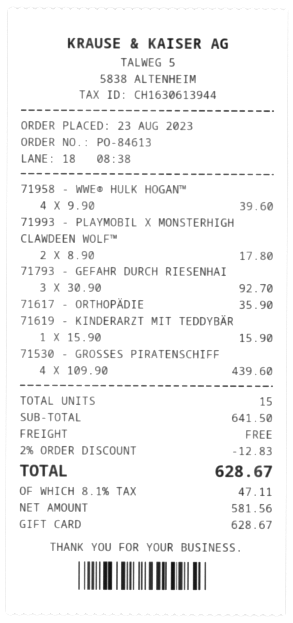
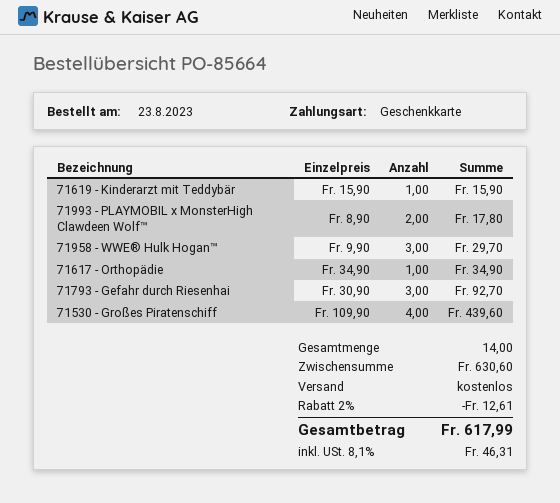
order number: PO-84613 -> PO-85664
71958 - WWE® HULK HOGAN™: 4 x 9.90 = 39.60 -> 3 x 9.90 = 29.70
71617 - ORTHOPÄDIE: 1 x 35.90 = 35.90 -> 1 x 34.90 = 34.90
total quantity: 15 -> 14
subtotal: 641.50 -> 630.60
discount: 2% = 12.83 -> 2% = 12.61
tax: 8.1% = 47.11 -> 8.1% = 46.31
total: 628.67 -> 617.99

